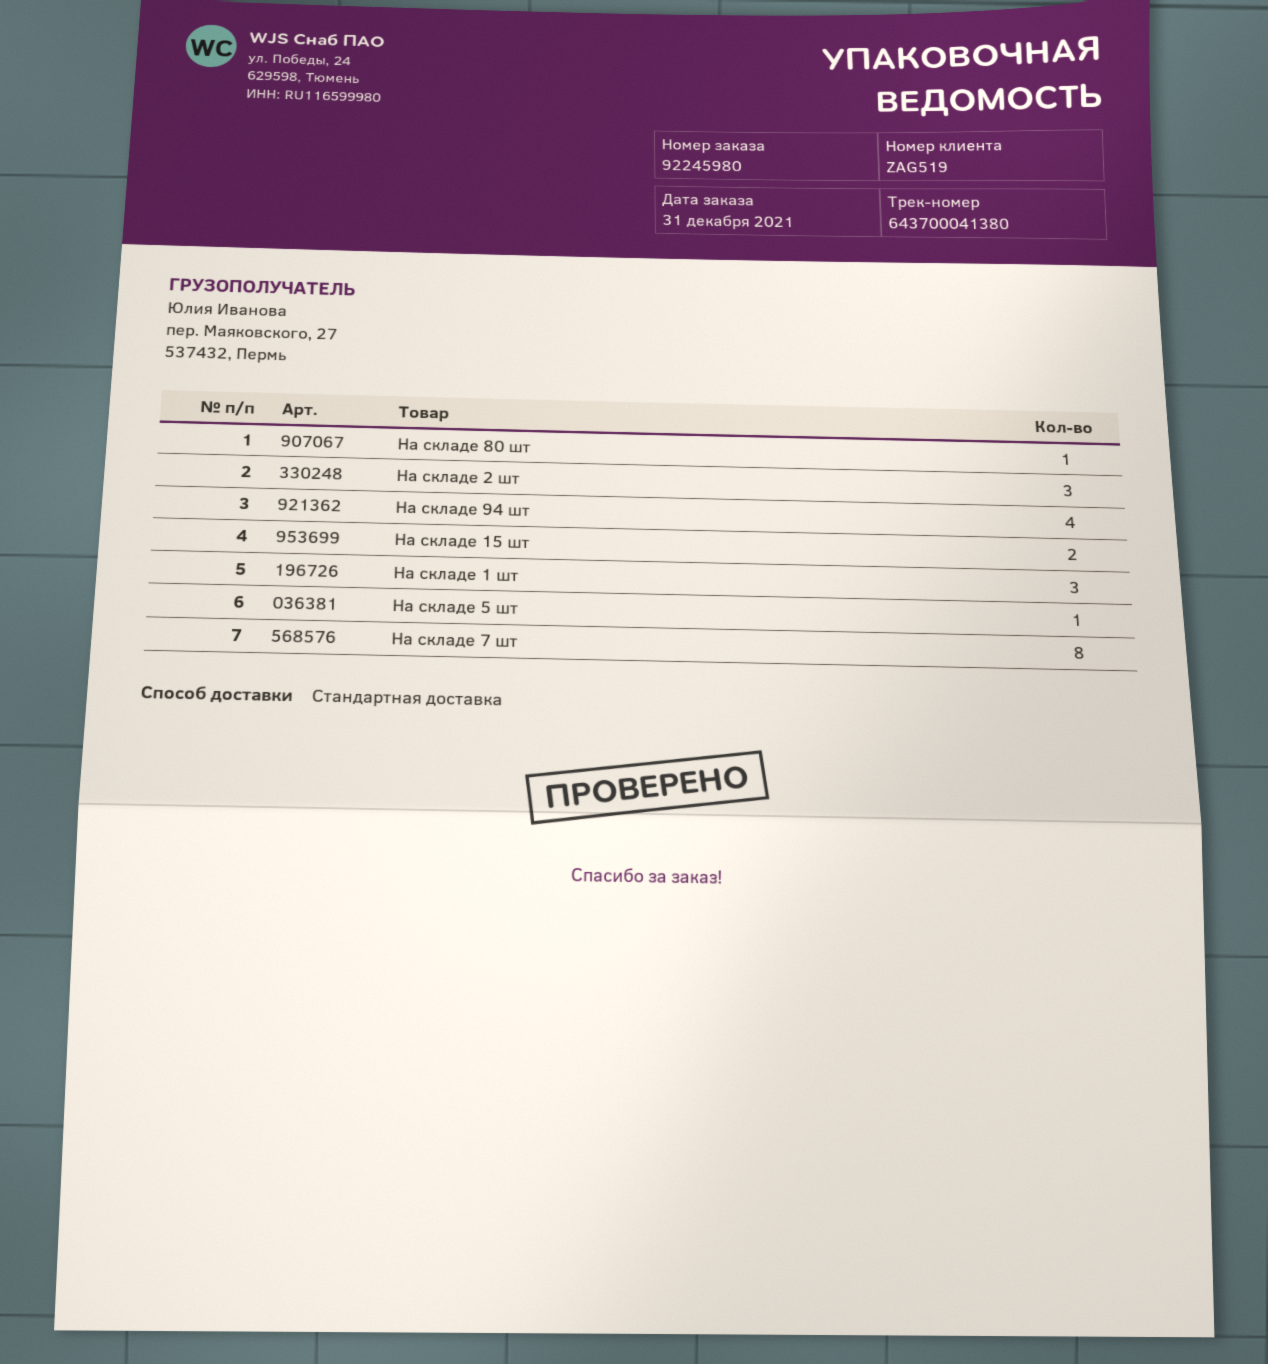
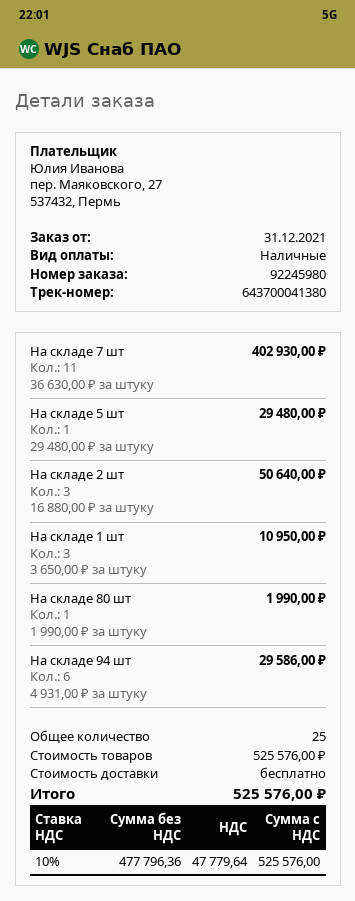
На складе 94 шт: 4 -> 6
На складе 15 шт: 2 -> none
На складе 7 шт: 8 -> 11

